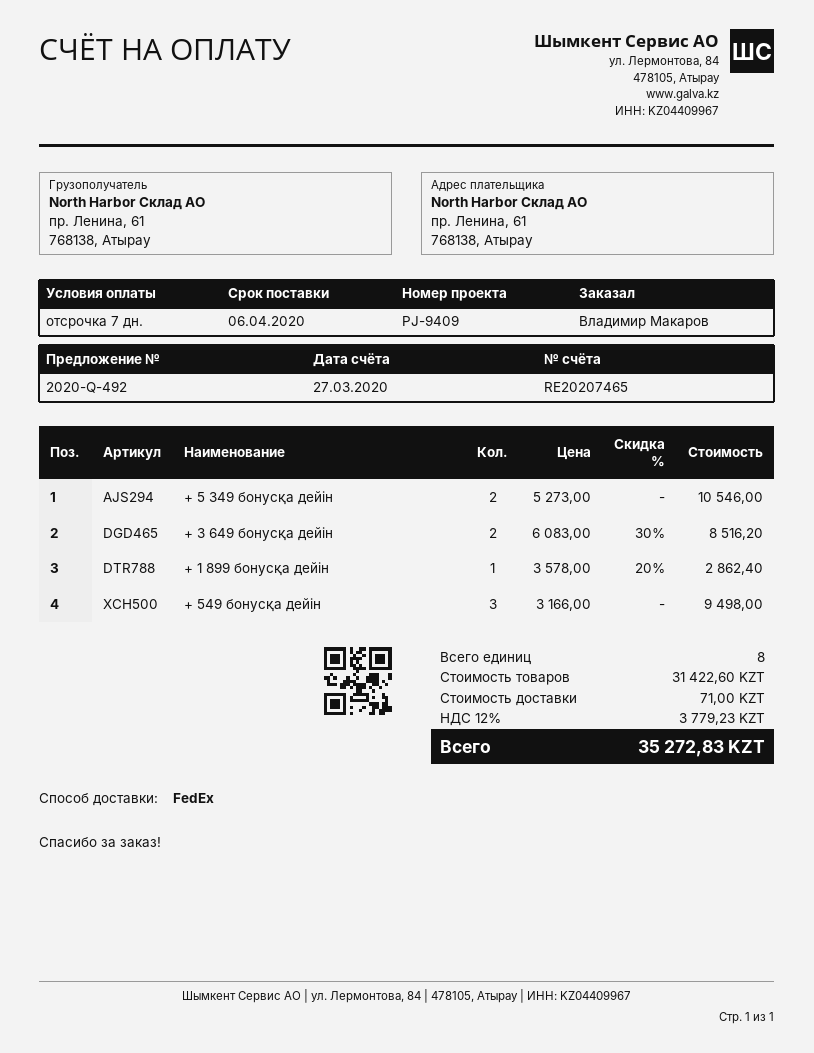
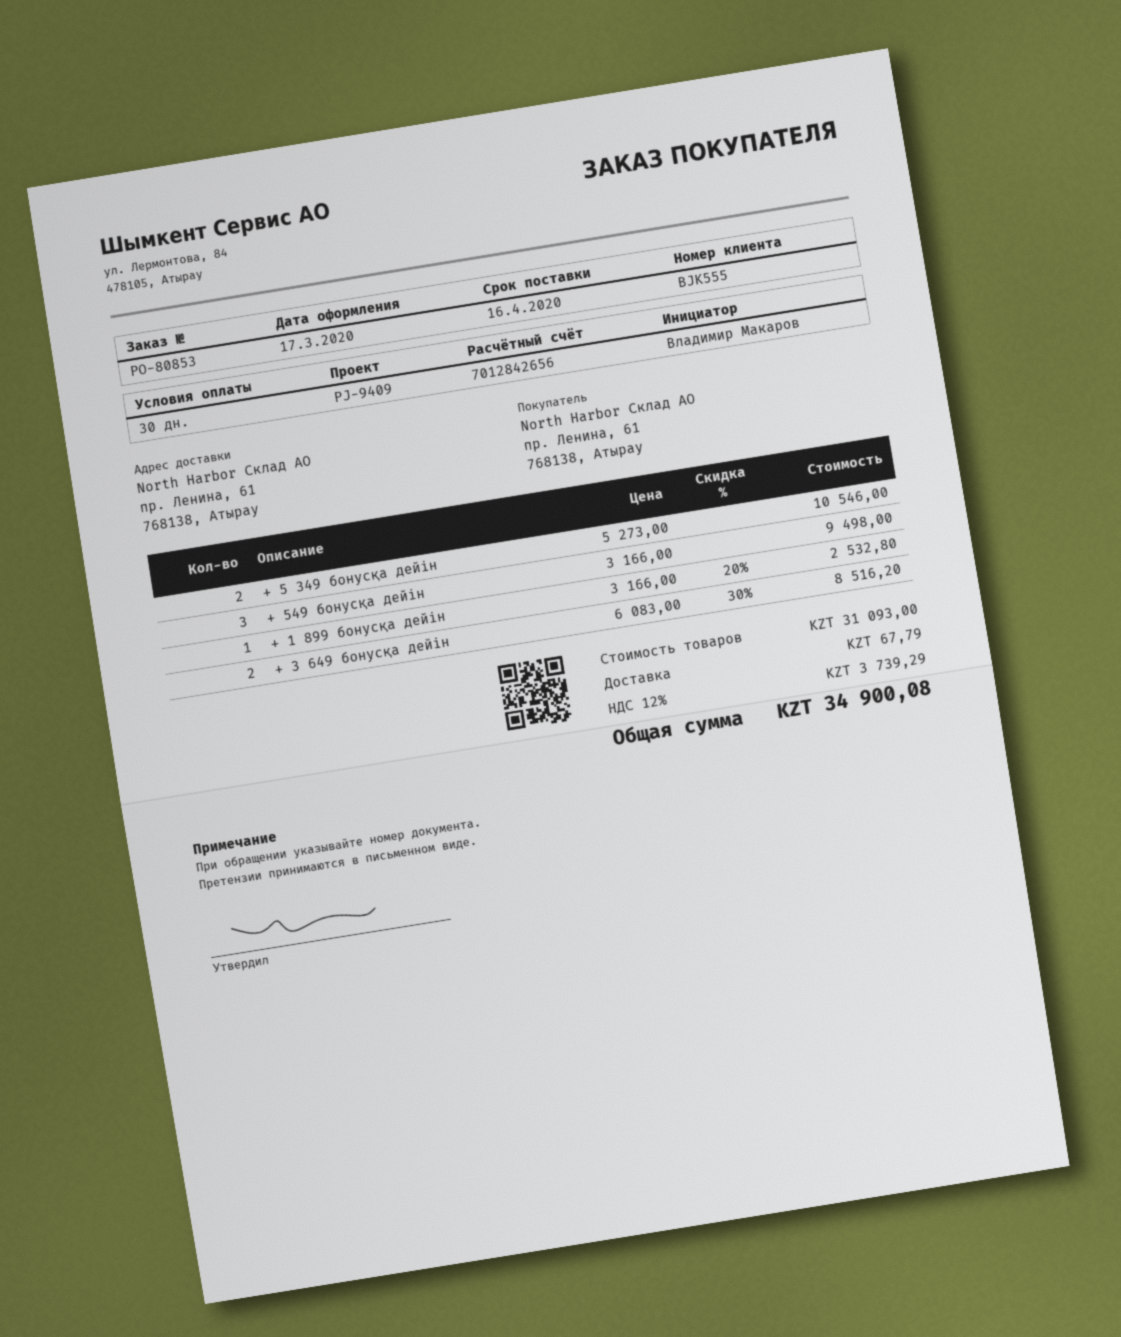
delivery date: 2020-04-06 -> 2020-04-16
payment terms: 7 days -> 30 days
+ 1 899 бонусқа дейін: 1 x 3578.00 - 20% = 2862.40 -> 1 x 3166.00 - 20% = 2532.80
subtotal: 31422.60 -> 31093.00
shipping: 71.00 -> 67.79
tax: 12% = 3779.23 -> 12% = 3739.29
total: 35272.83 -> 34900.08

